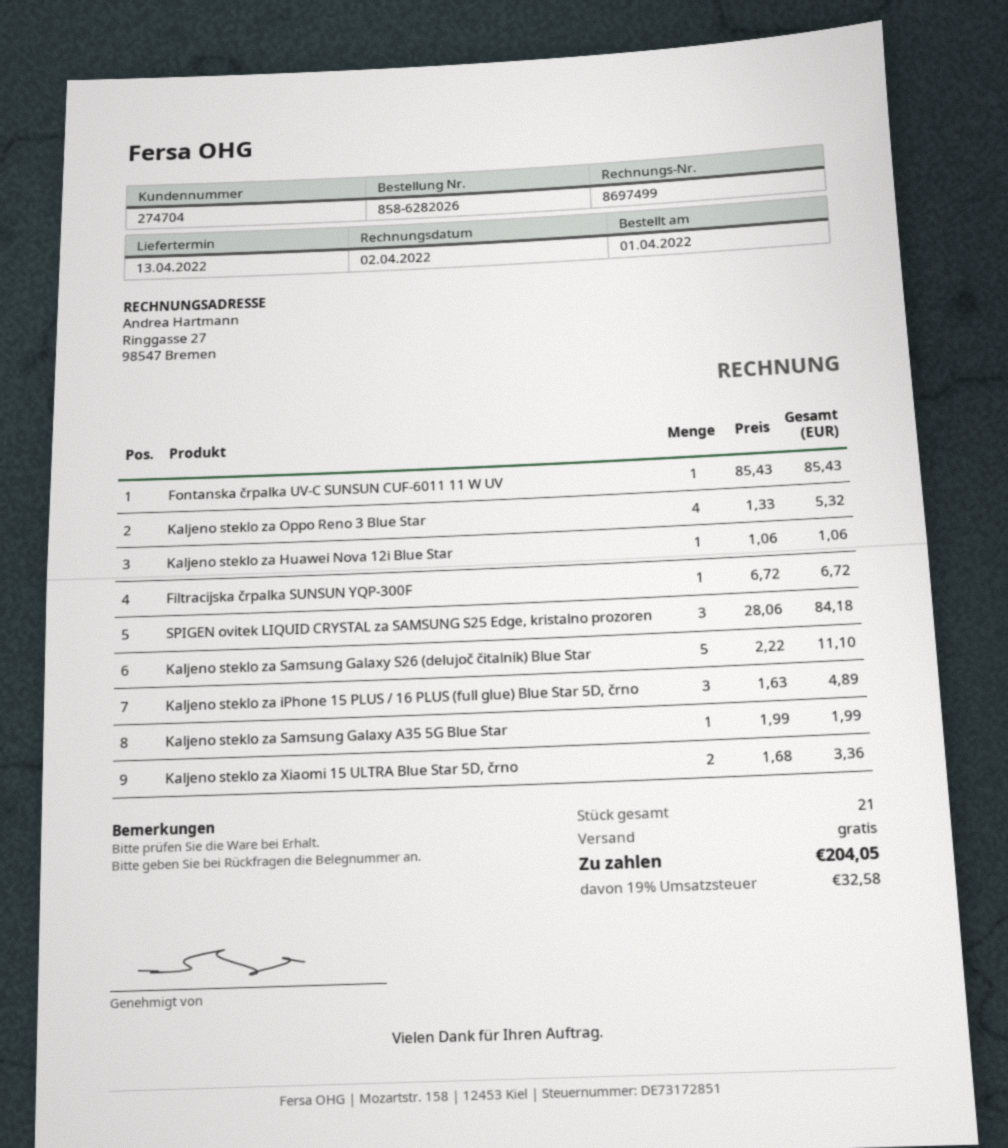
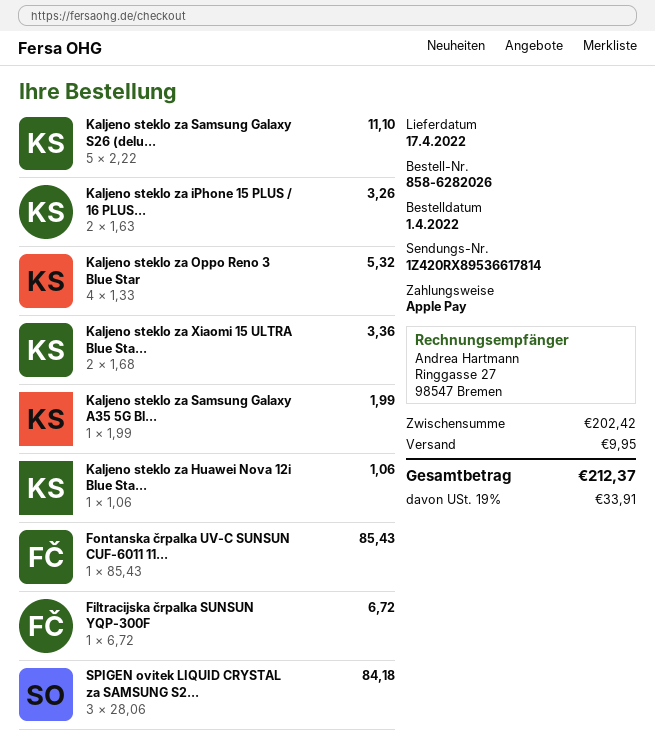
delivery date: 2022-04-13 -> 2022-04-17
Kaljeno steklo za iPhone 15 PLUS / 16 PLUS (full glue) Blue Star 5D, črno: 3 x 1.63 = 4.89 -> 2 x 1.63 = 3.26
shipping: 0.00 -> 9.95
tax: 19% = 32.58 -> 19% = 33.91
total: 204.05 -> 212.37

